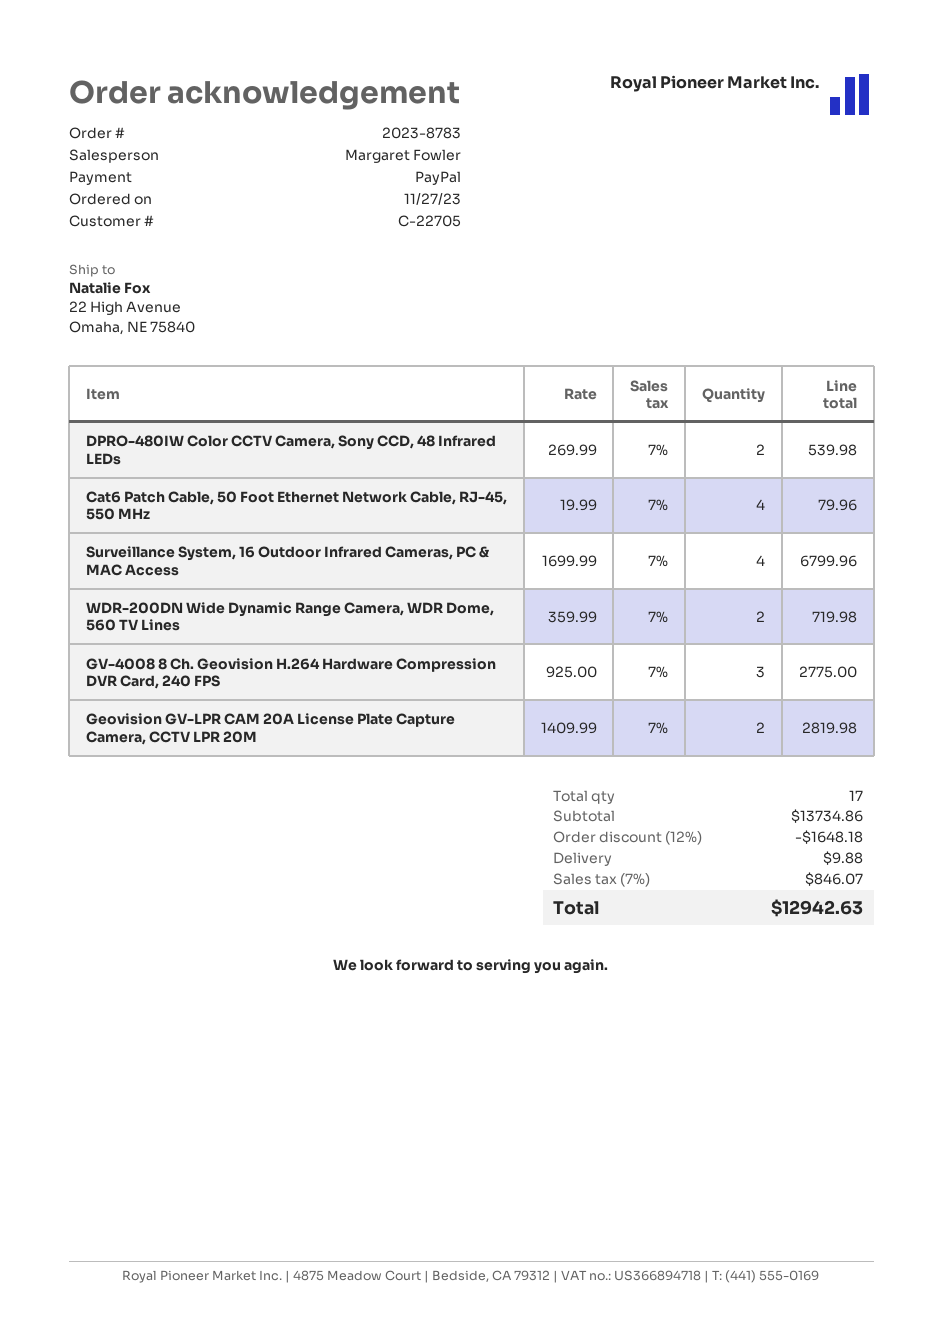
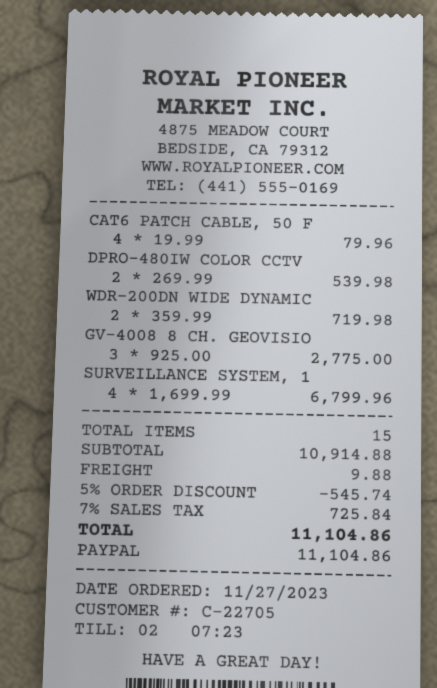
Geovision GV-LPR CAM 20A License Plate Capture Camera, CCTV LPR 20M: 2 x 1409.99 = 2819.98 -> none
total quantity: 17 -> 15
subtotal: 13734.86 -> 10914.88
discount: 12% = 1648.18 -> 5% = 545.74
tax: 7% = 846.07 -> 7% = 725.84
total: 12942.63 -> 11104.86

